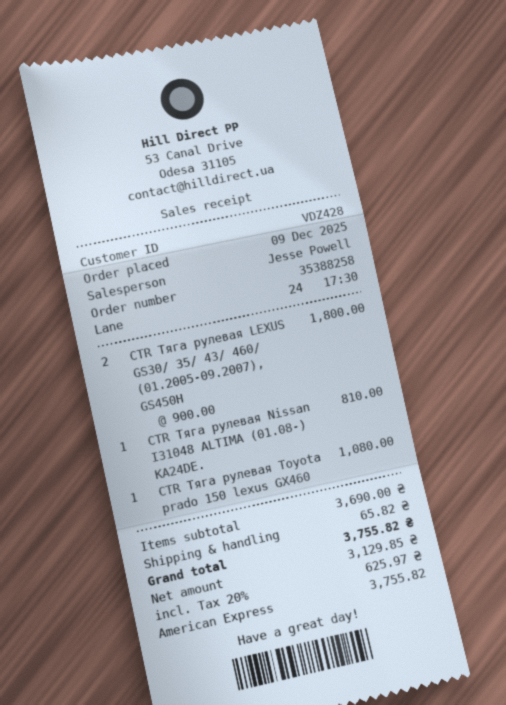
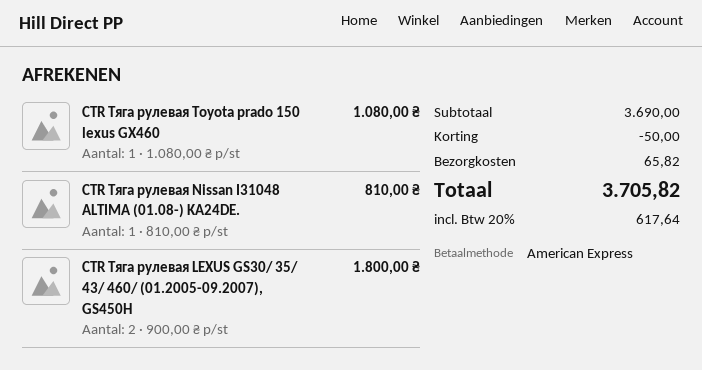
discount: none -> 50.00
tax: 20% = 625.97 -> 20% = 617.64
total: 3755.82 -> 3705.82

